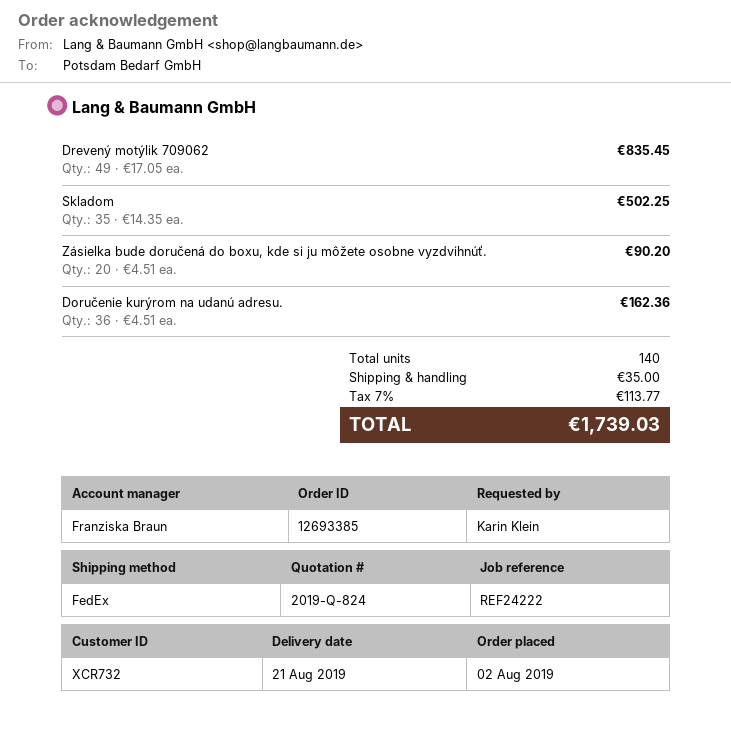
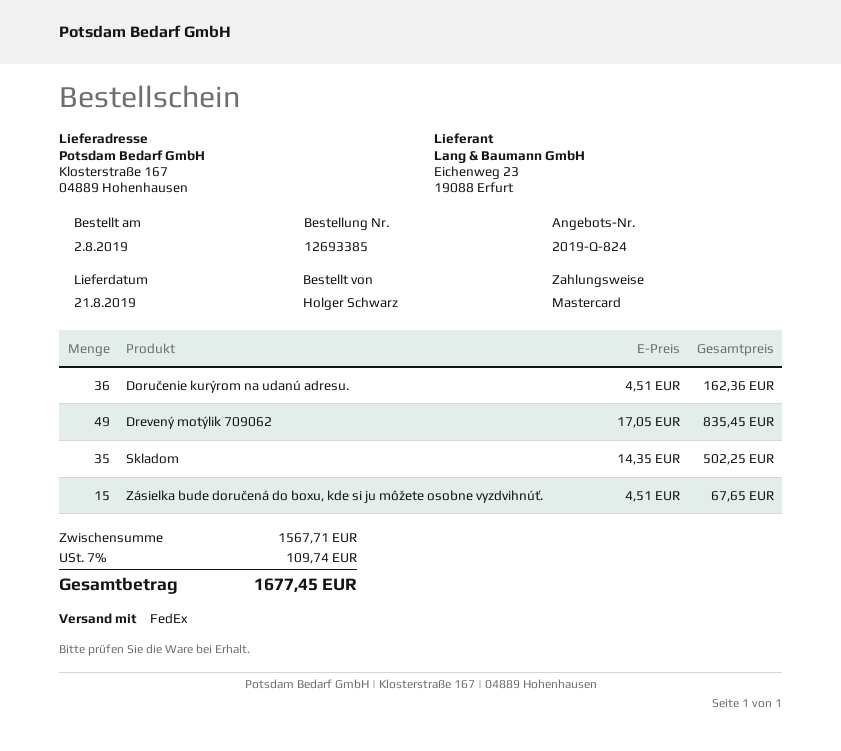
ordered by: Karin Klein -> Holger Schwarz
Zásielka bude doručená do boxu, kde si ju môžete osobne vyzdvihnúť.: 20 x 4.51 = 90.20 -> 15 x 4.51 = 67.65
shipping: 35.00 -> none
tax: 7% = 113.77 -> 7% = 109.74
total: 1739.03 -> 1677.45

